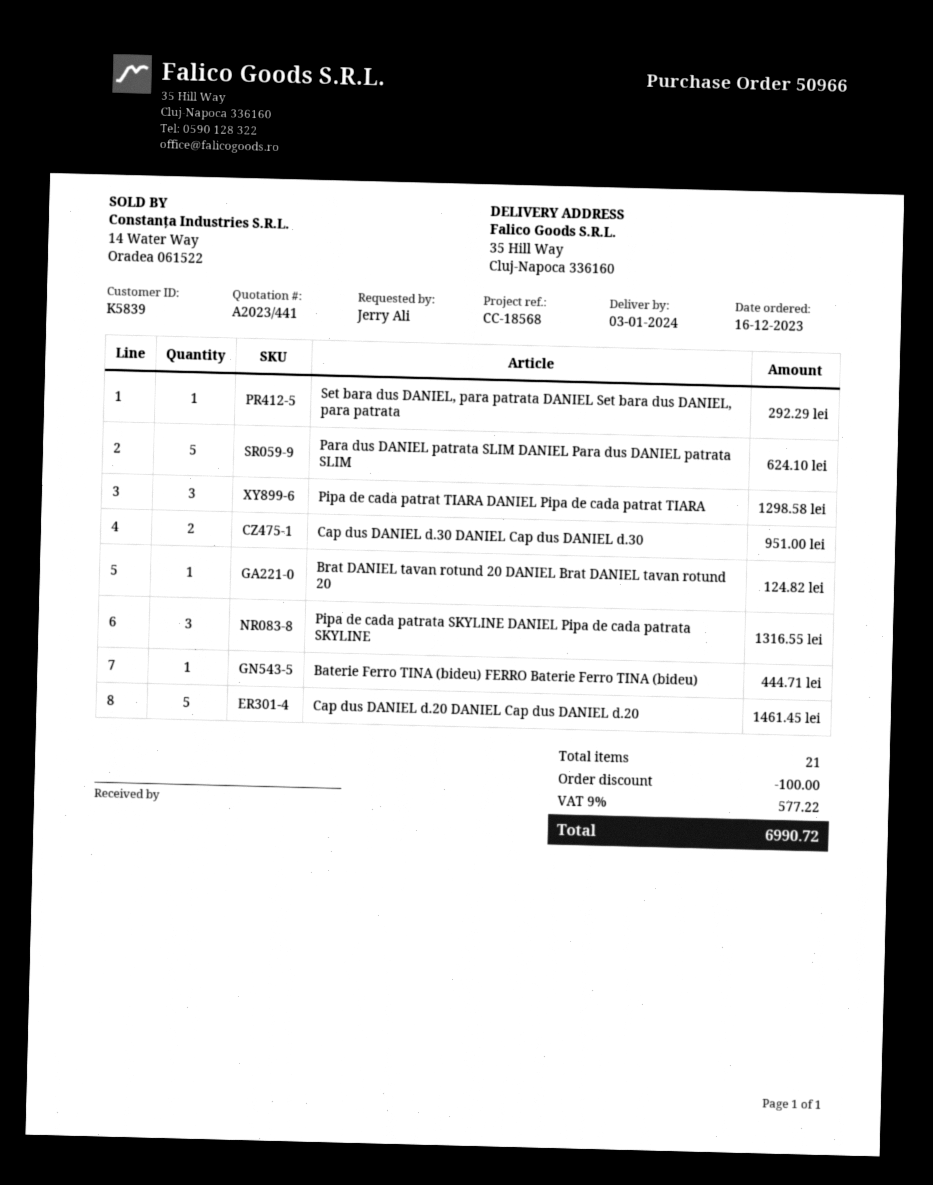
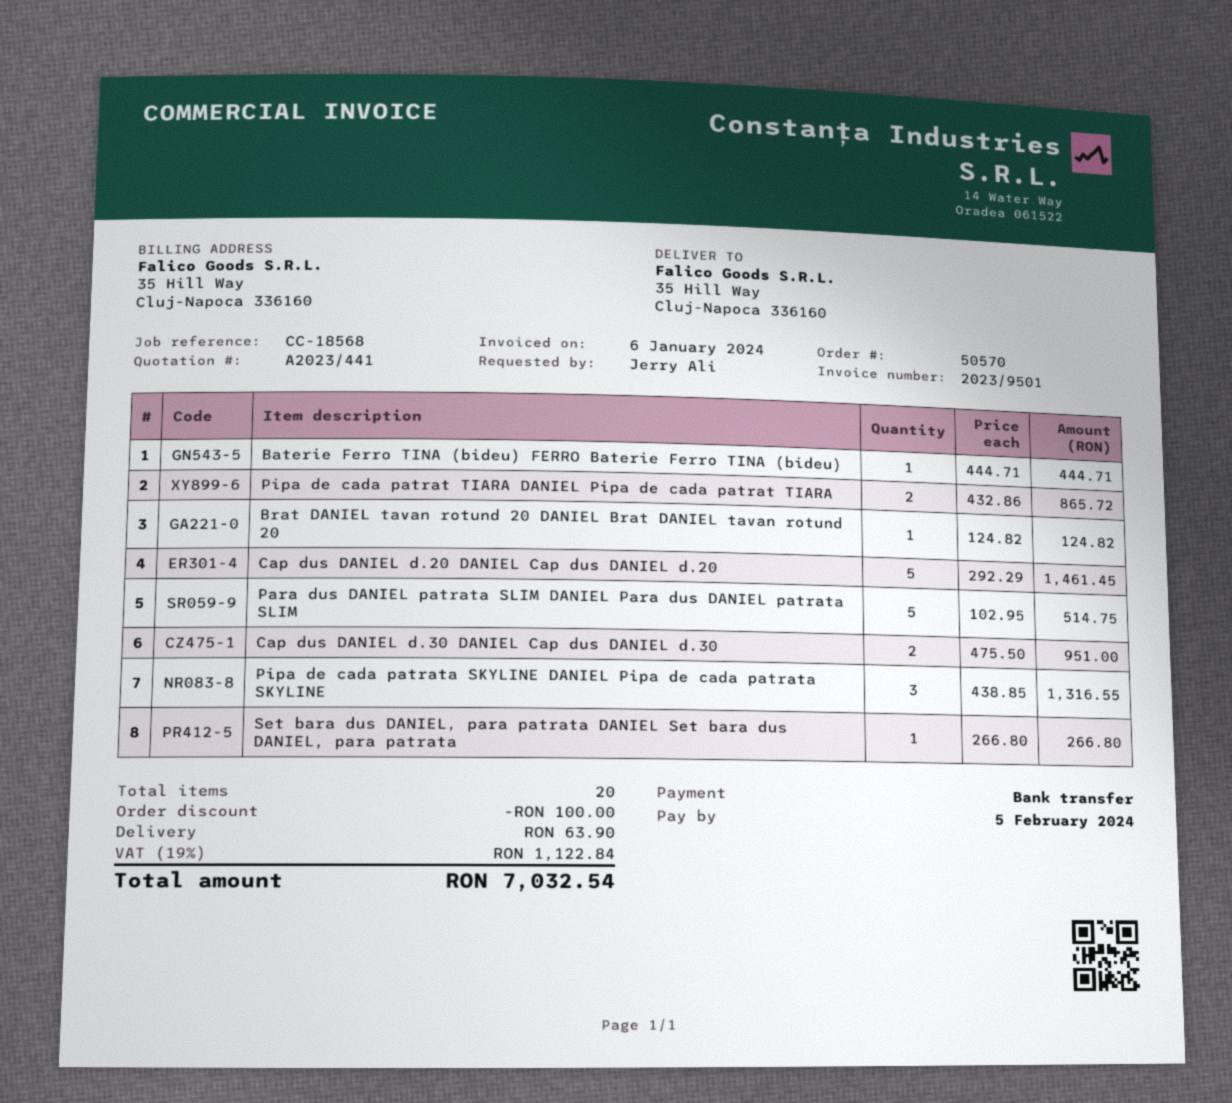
order number: 50966 -> 50570
Set bara dus DANIEL, para patrata DANIEL Set bara dus DANIEL, para patrata: 1 for 292.29 -> 1 for 266.80
Para dus DANIEL patrata SLIM DANIEL Para dus DANIEL patrata SLIM: 5 for 624.10 -> 5 for 514.75
Pipa de cada patrat TIARA DANIEL Pipa de cada patrat TIARA: 3 for 1298.58 -> 2 for 865.72
total quantity: 21 -> 20
shipping: none -> 63.90
tax: 9% = 577.22 -> 19% = 1122.84
total: 6990.72 -> 7032.54

